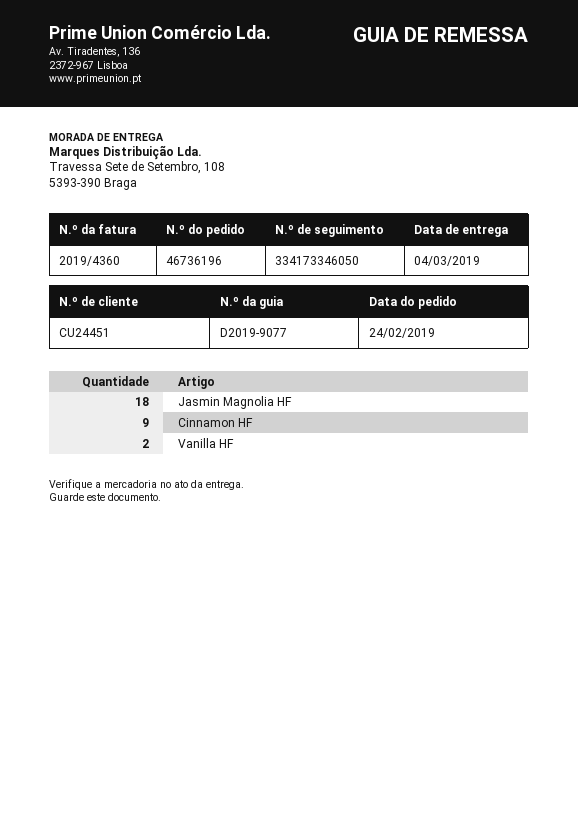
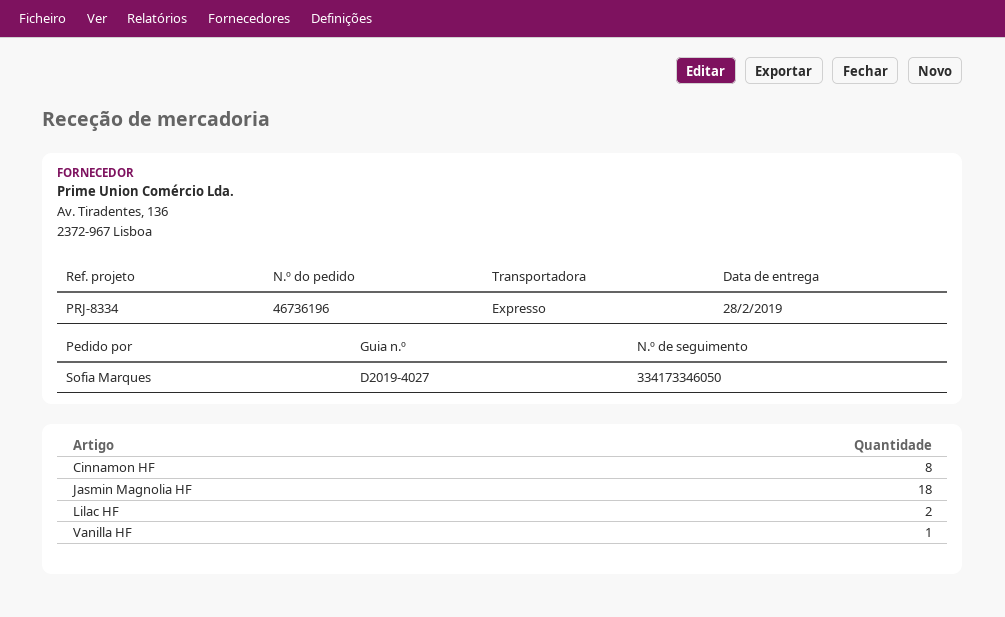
delivery note number: D2019-9077 -> D2019-4027
delivery date: 2019-03-04 -> 2019-02-28
Cinnamon HF: 9 -> 8
Vanilla HF: 2 -> 1
Lilac HF: none -> 2

